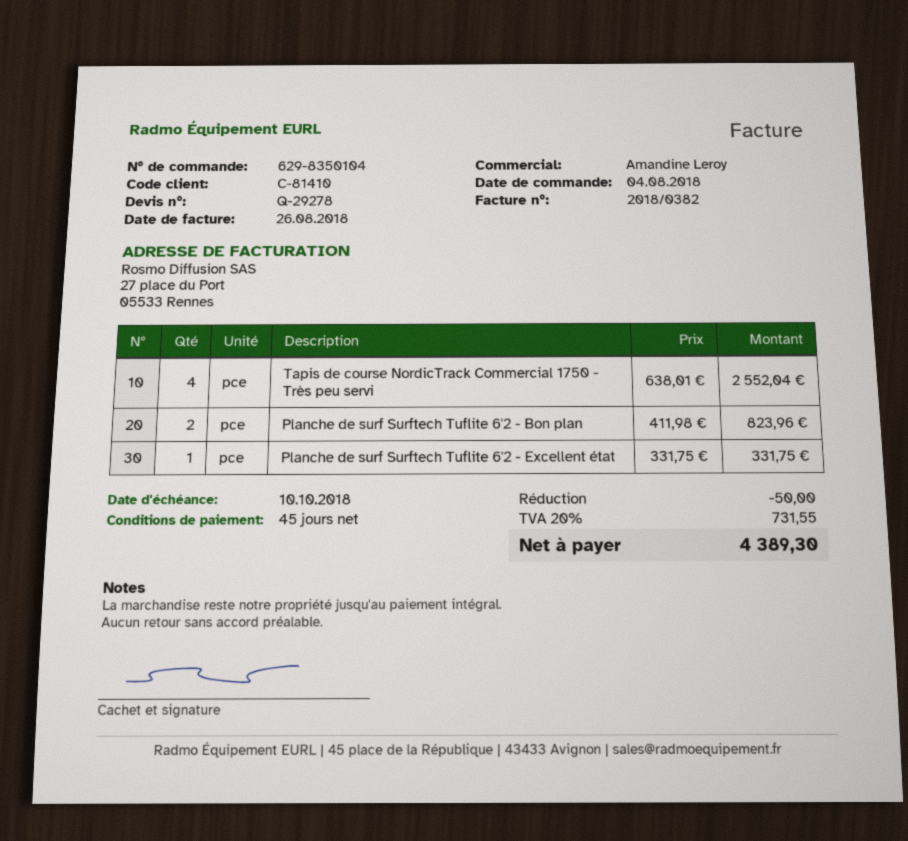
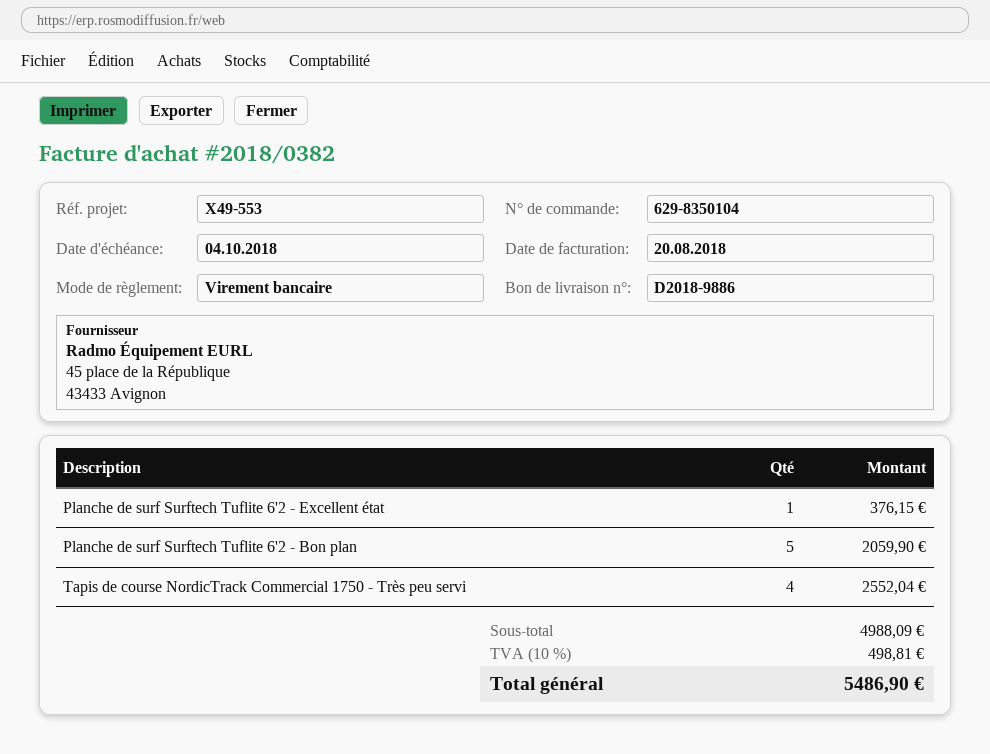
invoice date: 2018-08-26 -> 2018-08-20
due date: 2018-10-10 -> 2018-10-04
Planche de surf Surftech Tuflite 6'2 - Bon plan: 2 for 823.96 -> 5 for 2059.90
Planche de surf Surftech Tuflite 6'2 - Excellent état: 1 for 331.75 -> 1 for 376.15
discount: 50.00 -> none
tax: 20% = 731.55 -> 10% = 498.81
total: 4389.30 -> 5486.90

